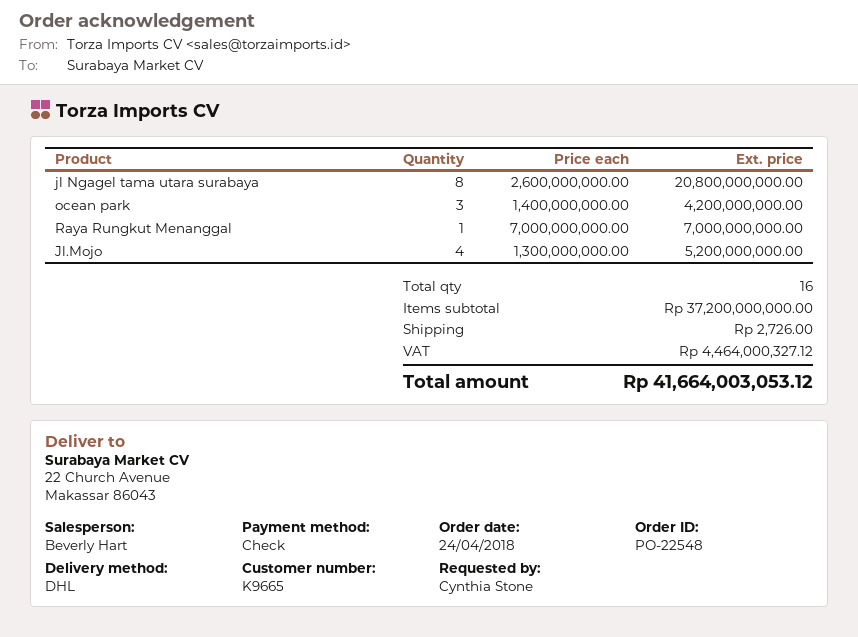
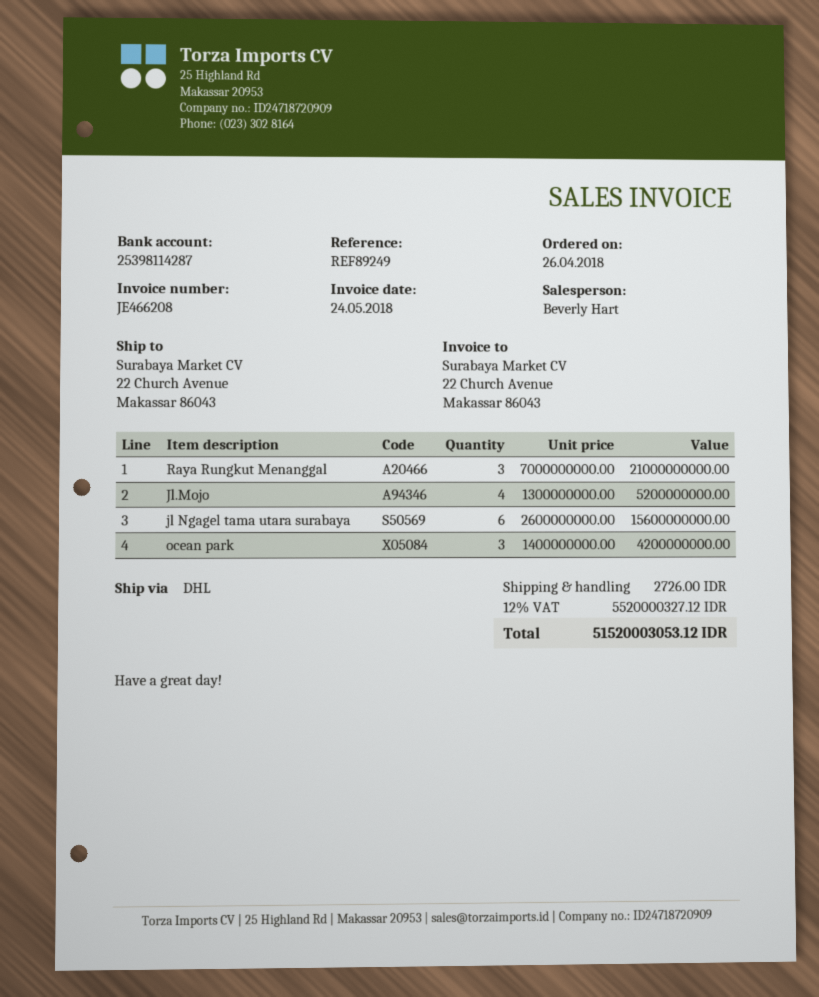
order date: 2018-04-24 -> 2018-04-26
jl Ngagel tama utara surabaya: 8 x 2600000000.00 = 20800000000.00 -> 6 x 2600000000.00 = 15600000000.00
Raya Rungkut Menanggal: 1 x 7000000000.00 = 7000000000.00 -> 3 x 7000000000.00 = 21000000000.00
tax: 4464000327.12 -> 5520000327.12
total: 41664003053.12 -> 51520003053.12

